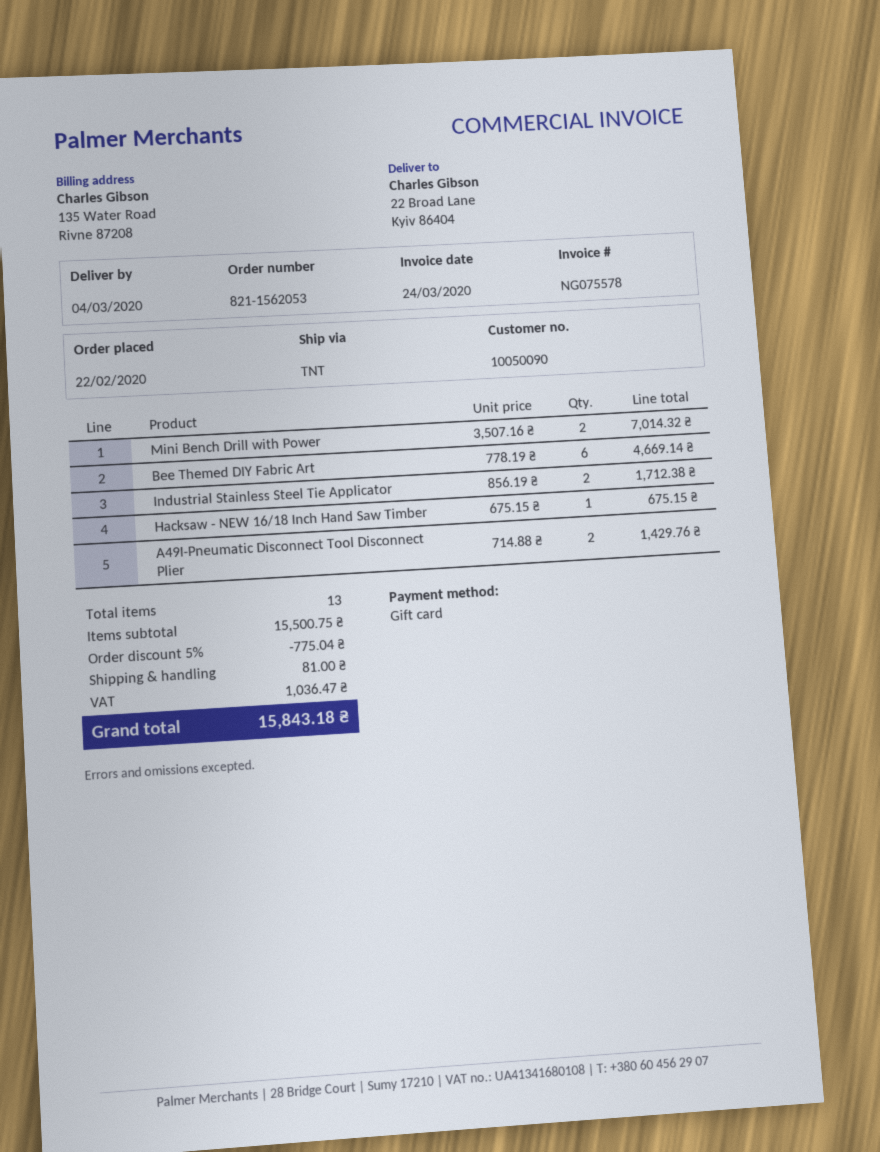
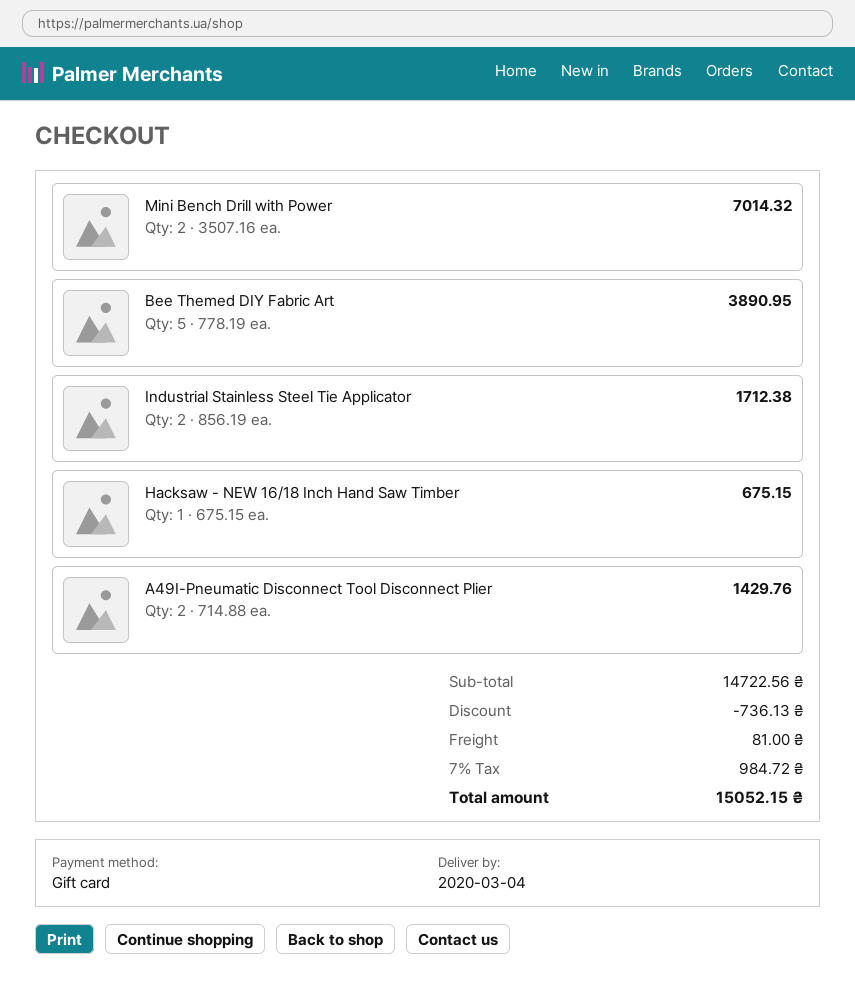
Bee Themed DIY Fabric Art: 6 x 778.19 = 4669.14 -> 5 x 778.19 = 3890.95
subtotal: 15500.75 -> 14722.56
discount: 775.04 -> 736.13
tax: 1036.47 -> 984.72
total: 15843.18 -> 15052.15

